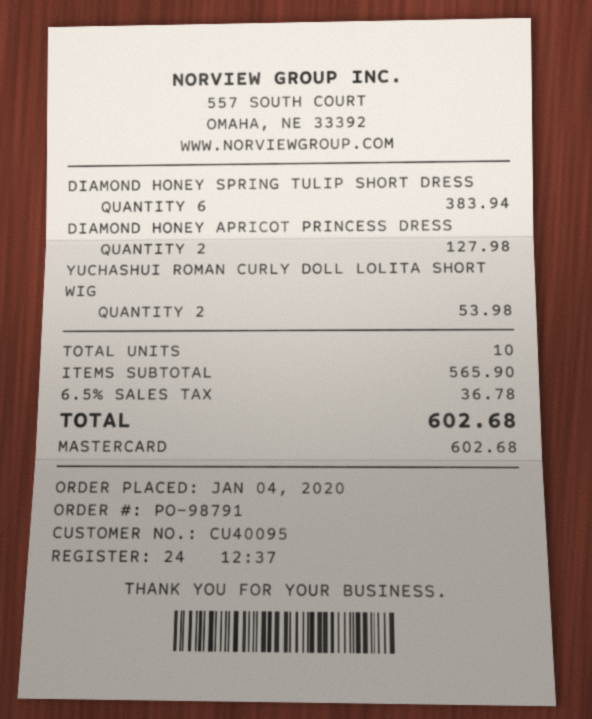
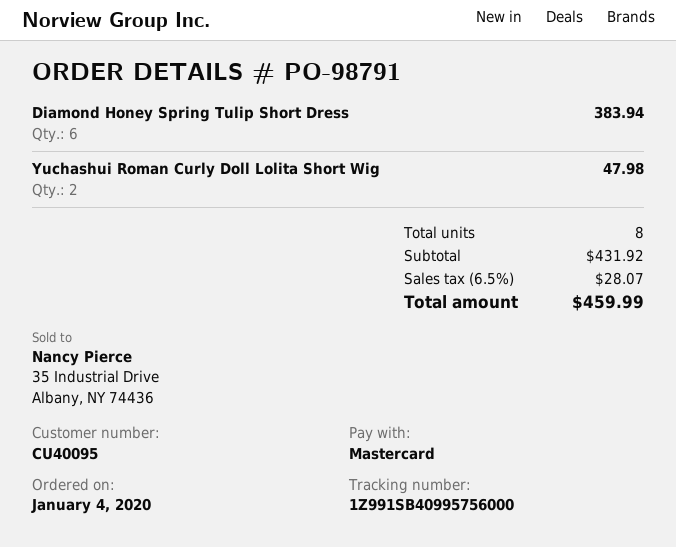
DIAMOND HONEY APRICOT PRINCESS DRESS: 2 for 127.98 -> none
YUCHASHUI ROMAN CURLY DOLL LOLITA SHORT WIG: 2 for 53.98 -> 2 for 47.98
total quantity: 10 -> 8
subtotal: 565.90 -> 431.92
tax: 6.5% = 36.78 -> 6.5% = 28.07
total: 602.68 -> 459.99

